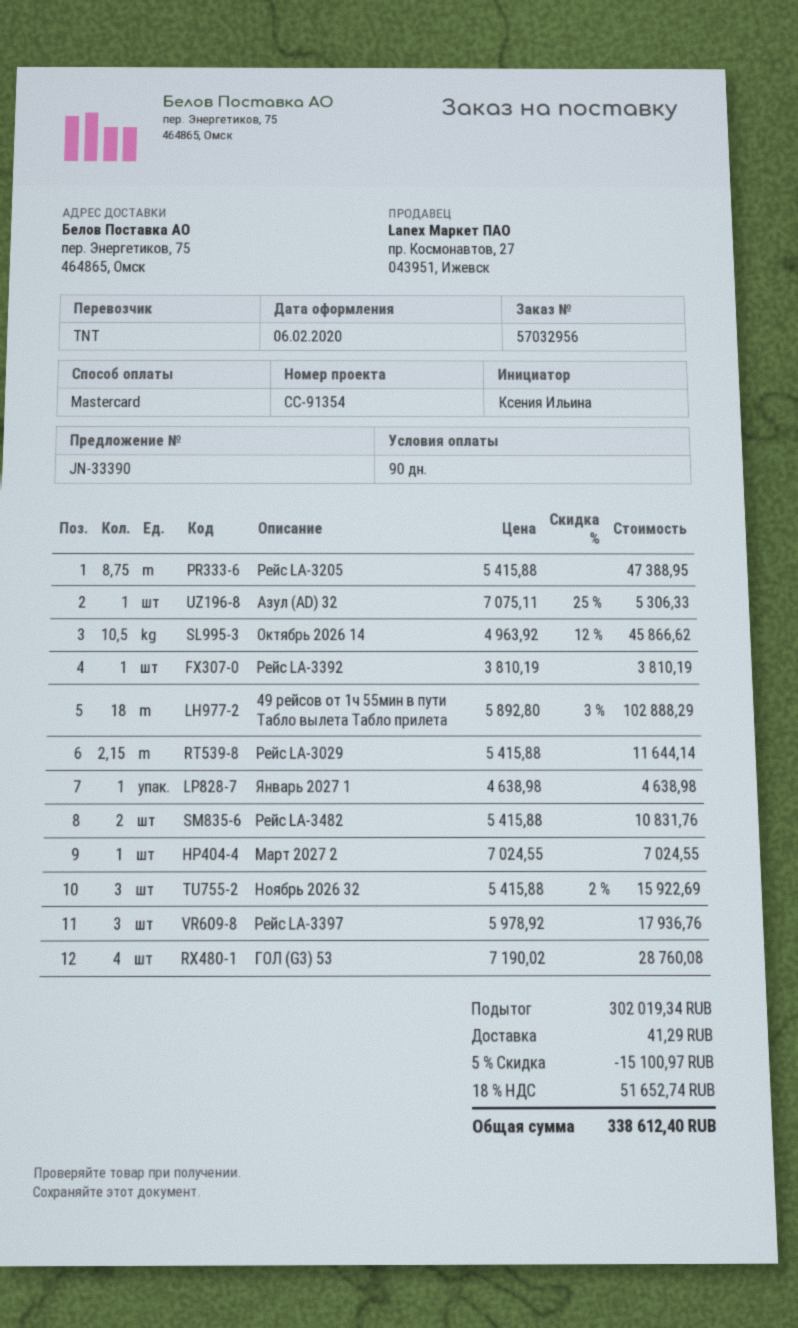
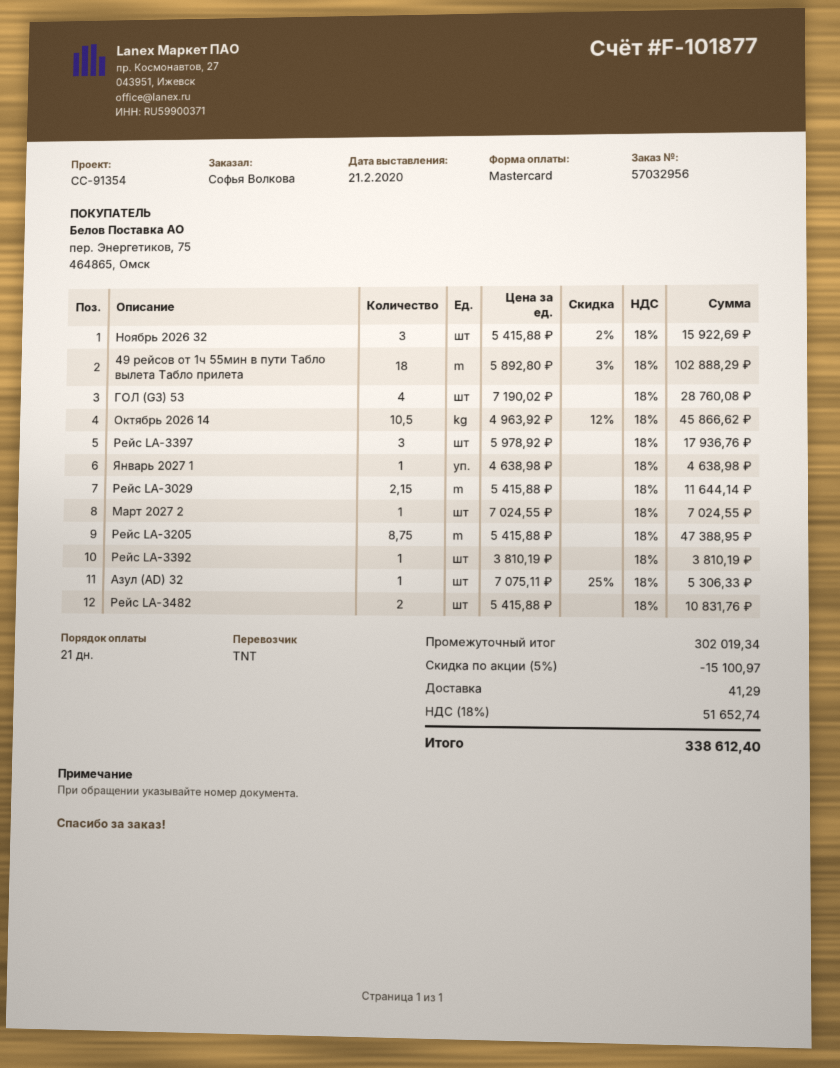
payment terms: 90 days -> 21 days
ordered by: Ксения Ильина -> Софья Волкова

